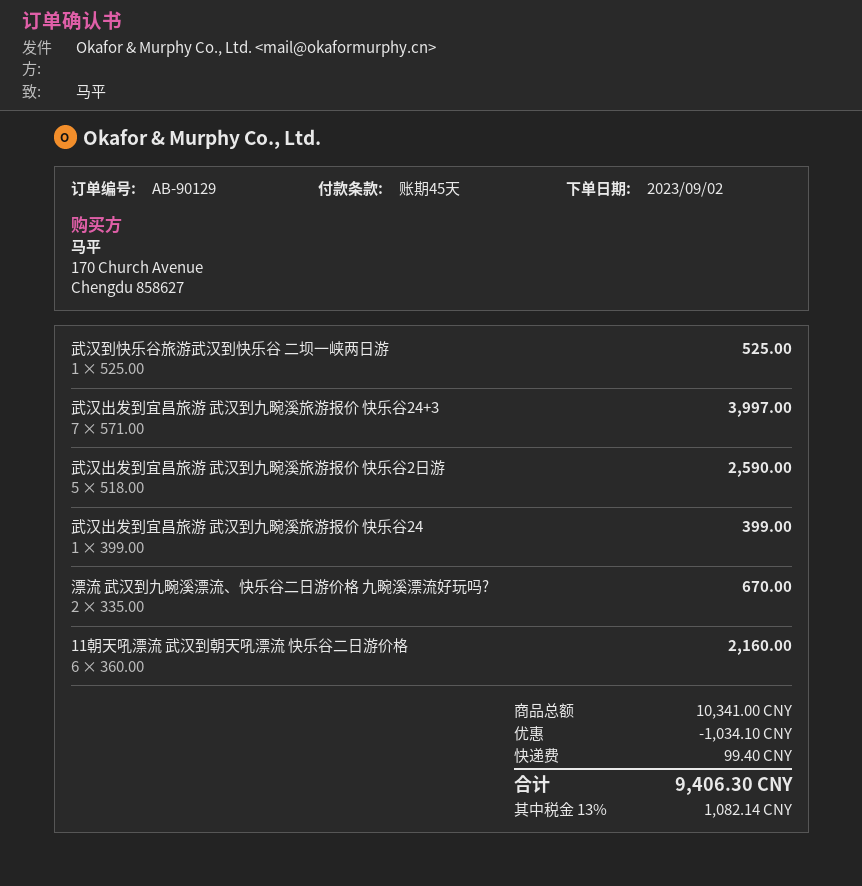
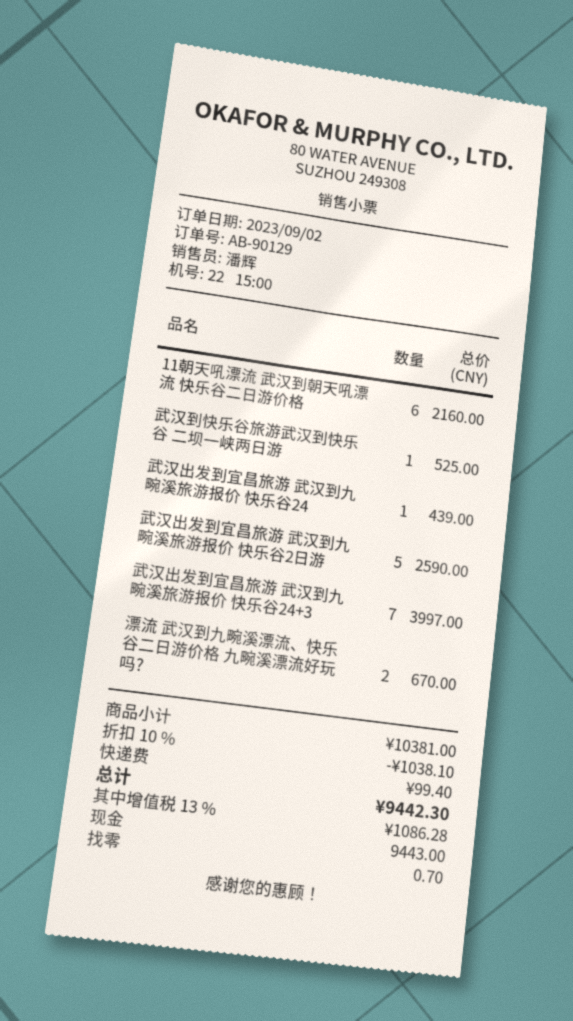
武汉出发到宜昌旅游 武汉到九畹溪旅游报价 快乐谷24: 1 for 399.00 -> 1 for 439.00
subtotal: 10341.00 -> 10381.00
discount: 1034.10 -> 1038.10
tax: 13% = 1082.14 -> 13% = 1086.28
total: 9406.30 -> 9442.30

